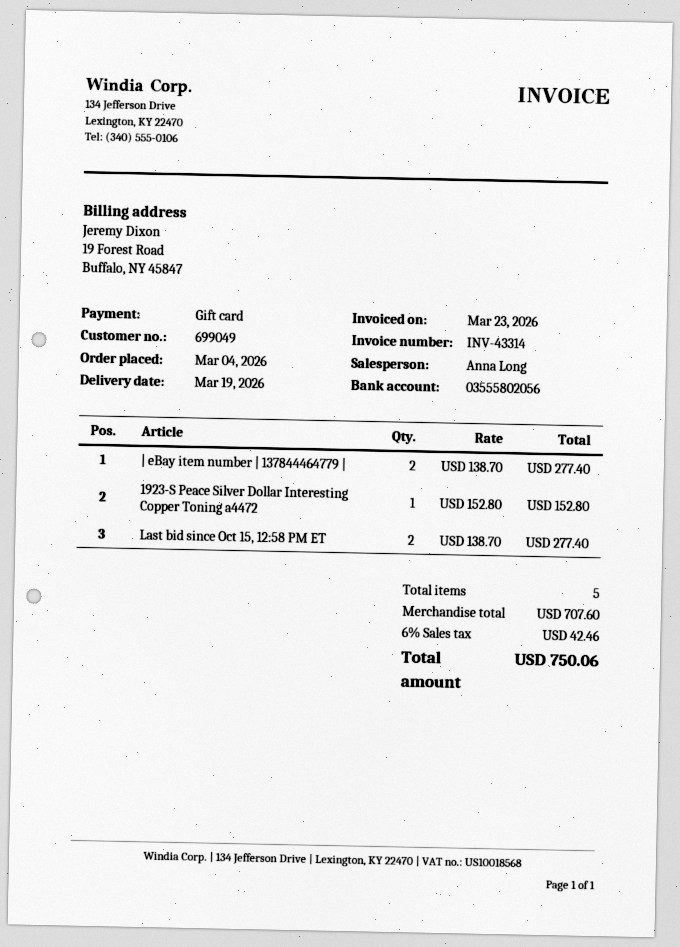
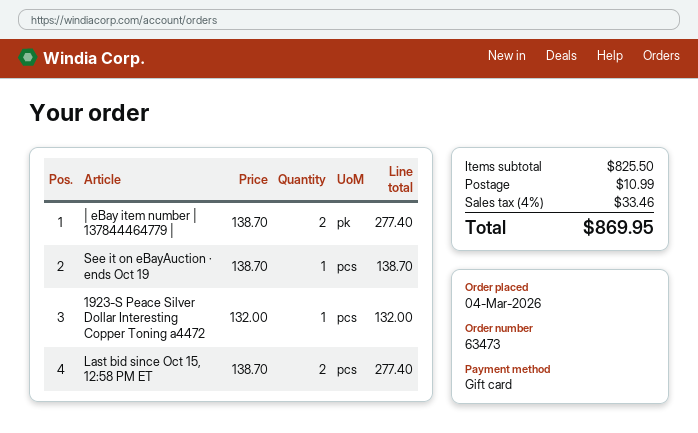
1923-S Peace Silver Dollar Interesting Copper Toning a4472: 1 x 152.80 = 152.80 -> 1 x 132.00 = 132.00
See it on eBayAuction · ends Oct 19: none -> 1 x 138.70 = 138.70
subtotal: 707.60 -> 825.50
shipping: none -> 10.99
tax: 6% = 42.46 -> 4% = 33.46
total: 750.06 -> 869.95

